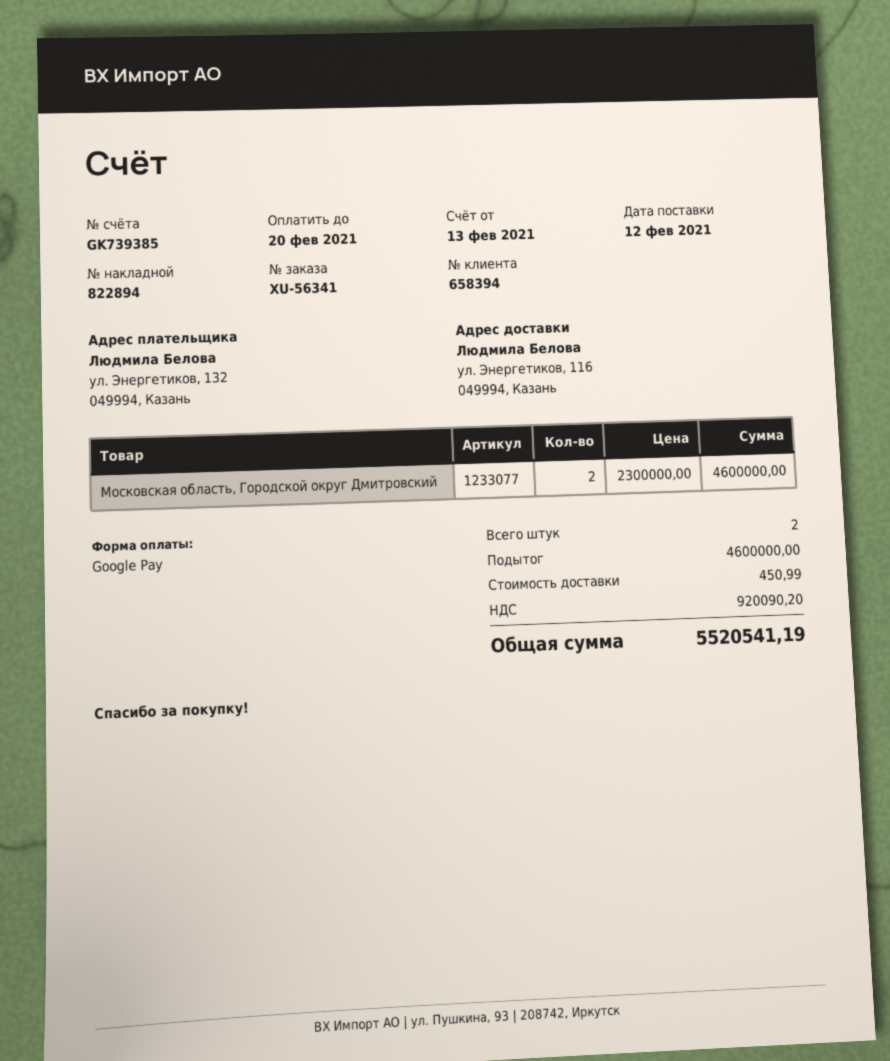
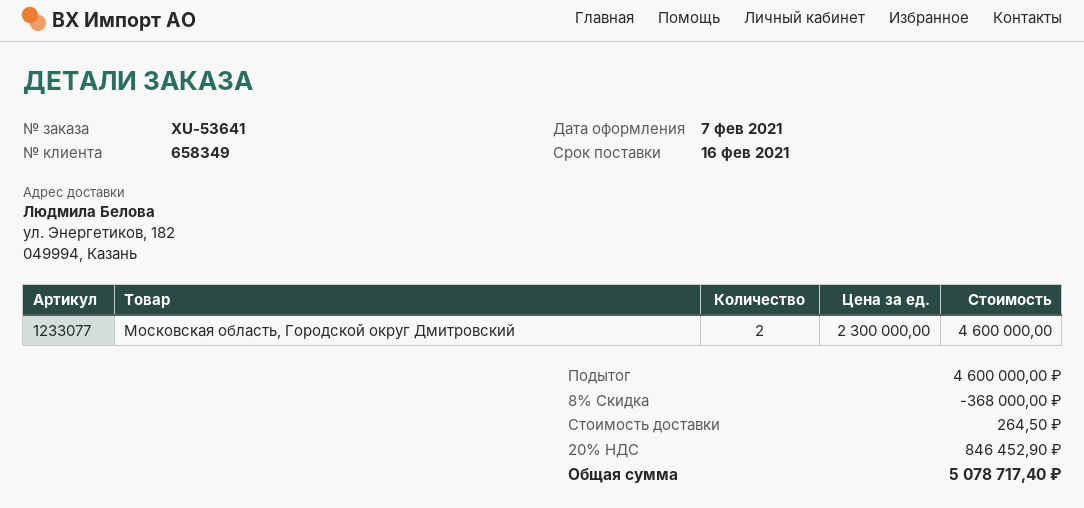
order number: XU-56341 -> XU-53641
delivery date: 2021-02-12 -> 2021-02-16
customer number: 658394 -> 658349
ship to: ул. Энергетиков, 116, 049994, Казань -> ул. Энергетиков, 182, 049994, Казань
discount: none -> 8% = 368000.00
shipping: 450.99 -> 264.50
tax: 920090.20 -> 846452.90
total: 5520541.19 -> 5078717.40

